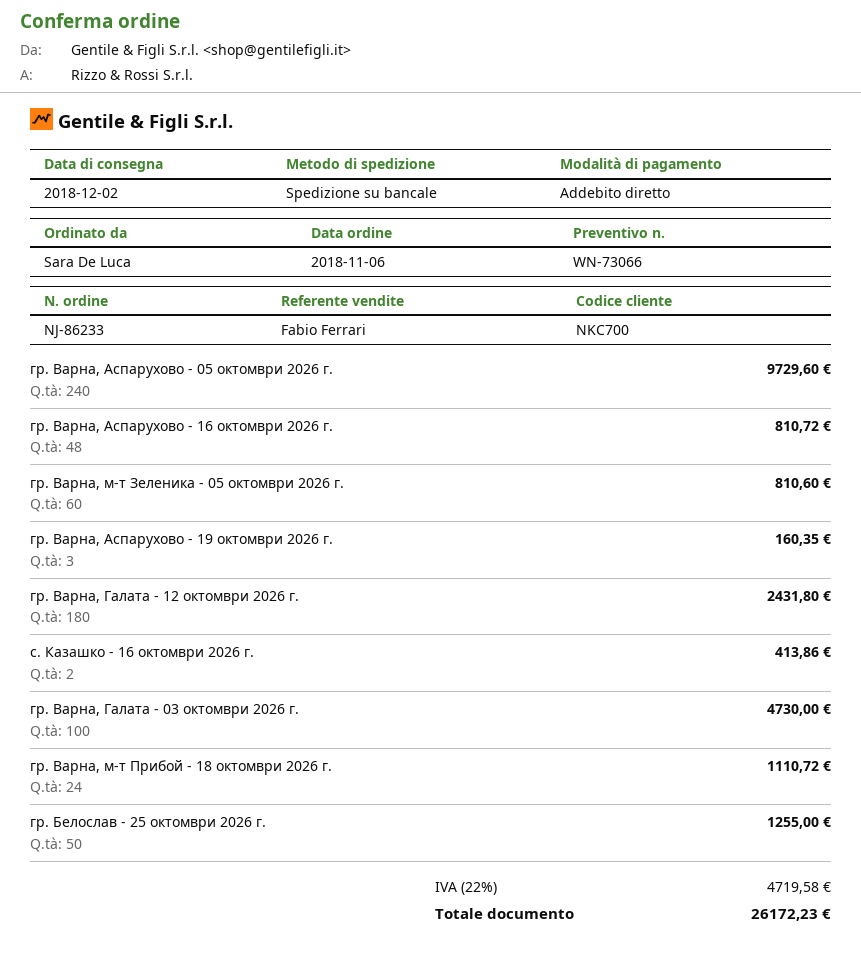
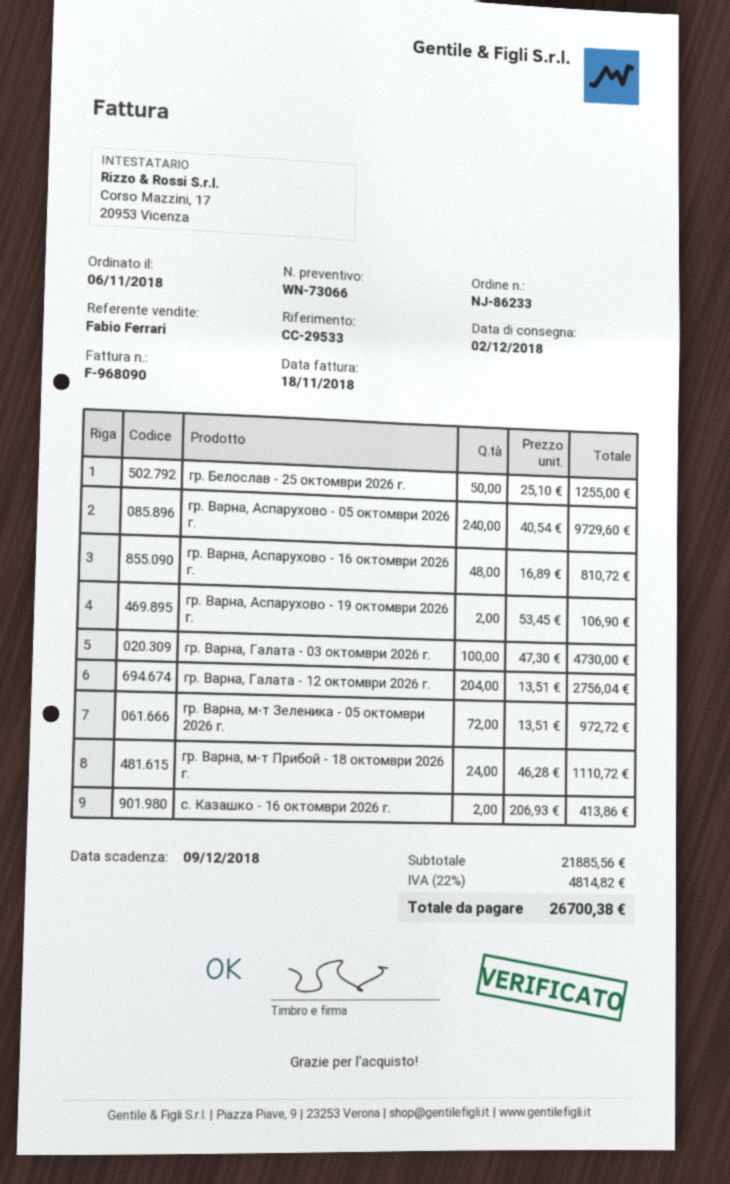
гр. Варна, м-т Зеленика - 05 октомври 2026 г.: 60 for 810.60 -> 72 for 972.72
гр. Варна, Аспарухово - 19 октомври 2026 г.: 3 for 160.35 -> 2 for 106.90
гр. Варна, Галата - 12 октомври 2026 г.: 180 for 2431.80 -> 204 for 2756.04
tax: 22% = 4719.58 -> 22% = 4814.82
total: 26172.23 -> 26700.38

